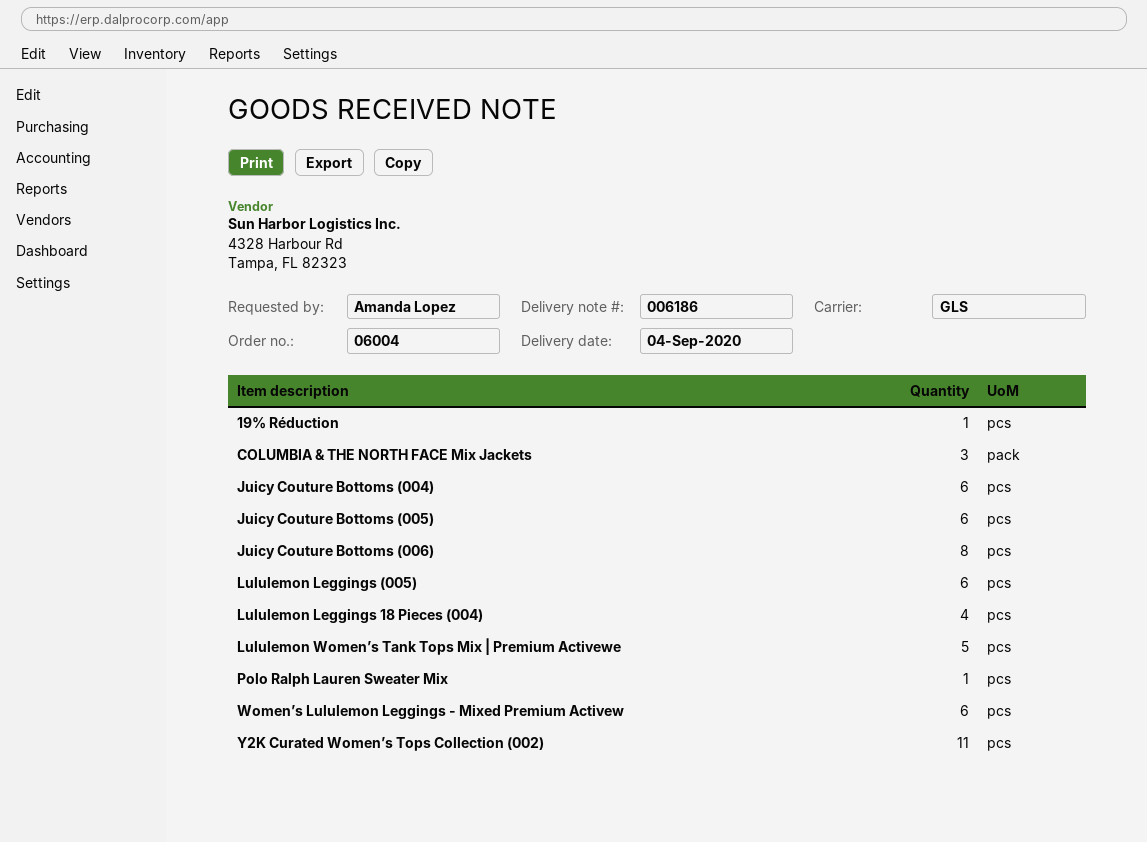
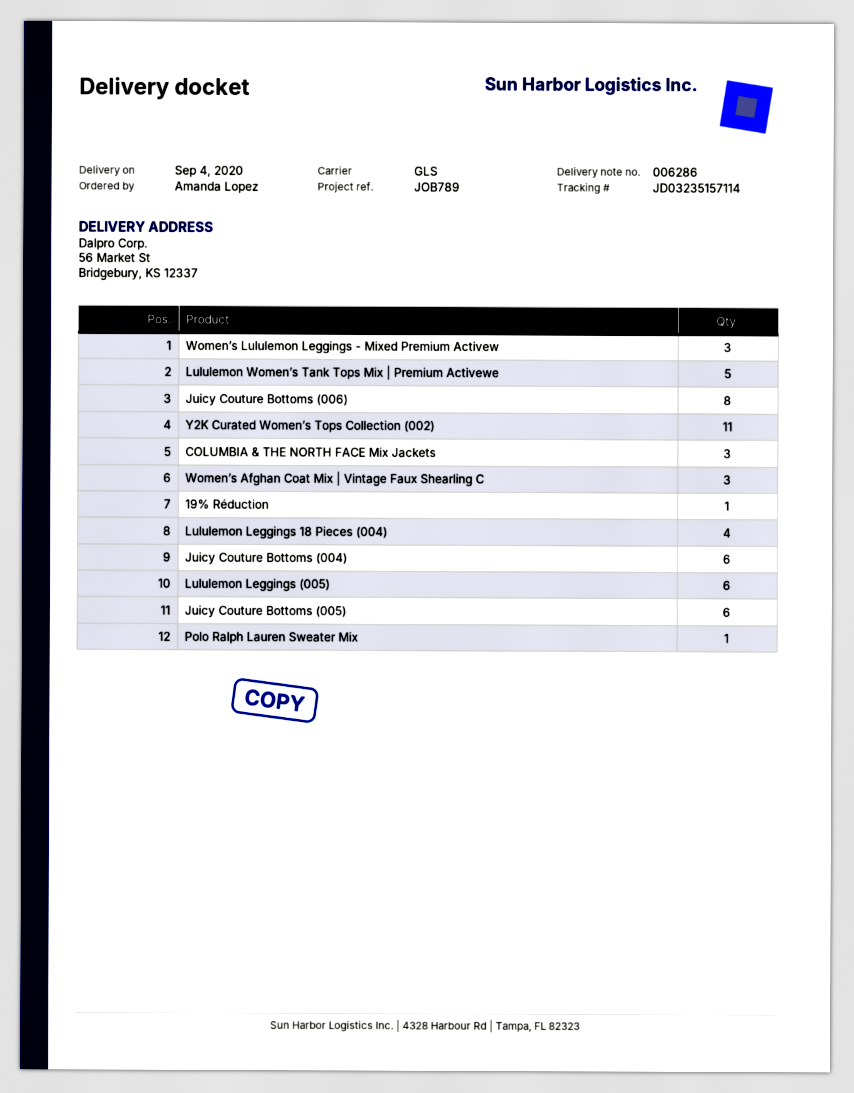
delivery note number: 006186 -> 006286
Women’s Lululemon Leggings - Mixed Premium Activew: 6 -> 3
Women’s Afghan Coat Mix | Vintage Faux Shearling C: none -> 3

